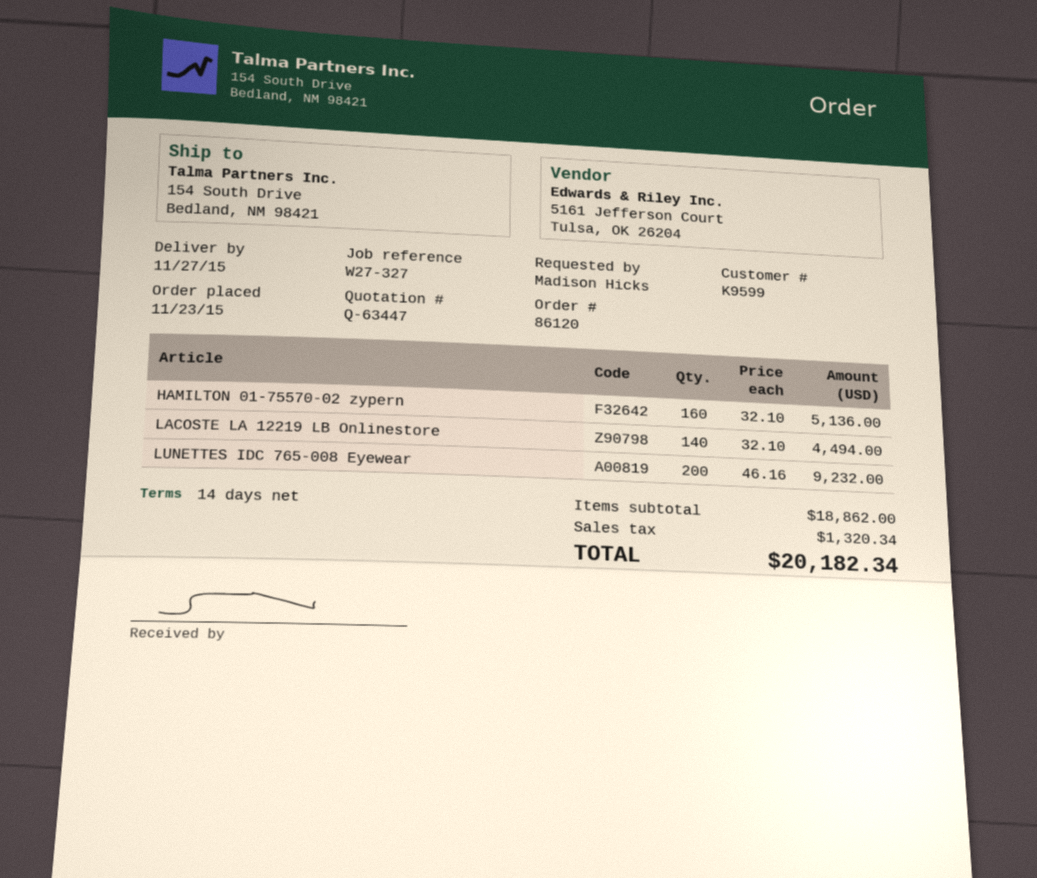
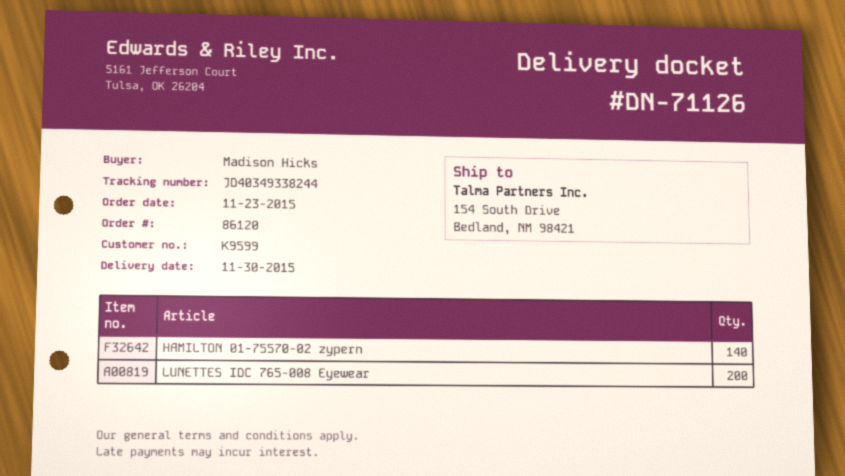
delivery date: 2015-11-27 -> 2015-11-30
HAMILTON 01-75570-02 zypern: 160 -> 140
LACOSTE LA 12219 LB Onlinestore: 140 -> none

